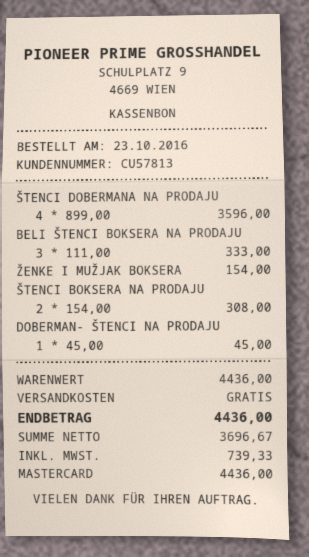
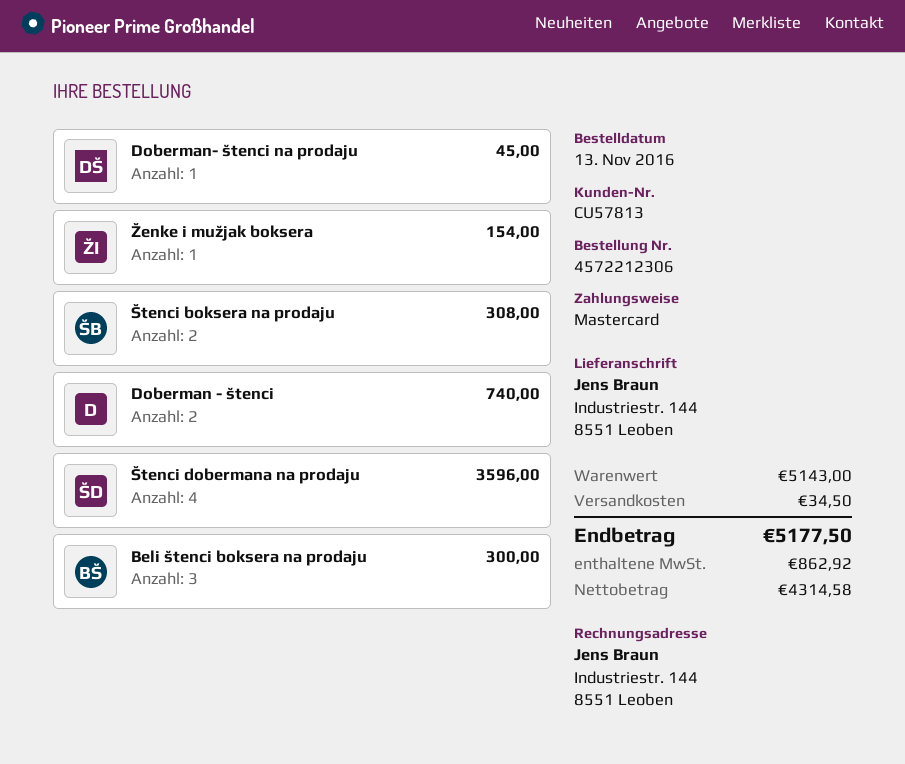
order date: 2016-10-23 -> 2016-11-13
BELI ŠTENCI BOKSERA NA PRODAJU: 3 for 333.00 -> 3 for 300.00
Doberman - štenci: none -> 2 for 740.00
subtotal: 4436.00 -> 5143.00
shipping: 0.00 -> 34.50
net: 3696.67 -> 4314.58
tax: 739.33 -> 862.92
total: 4436.00 -> 5177.50

